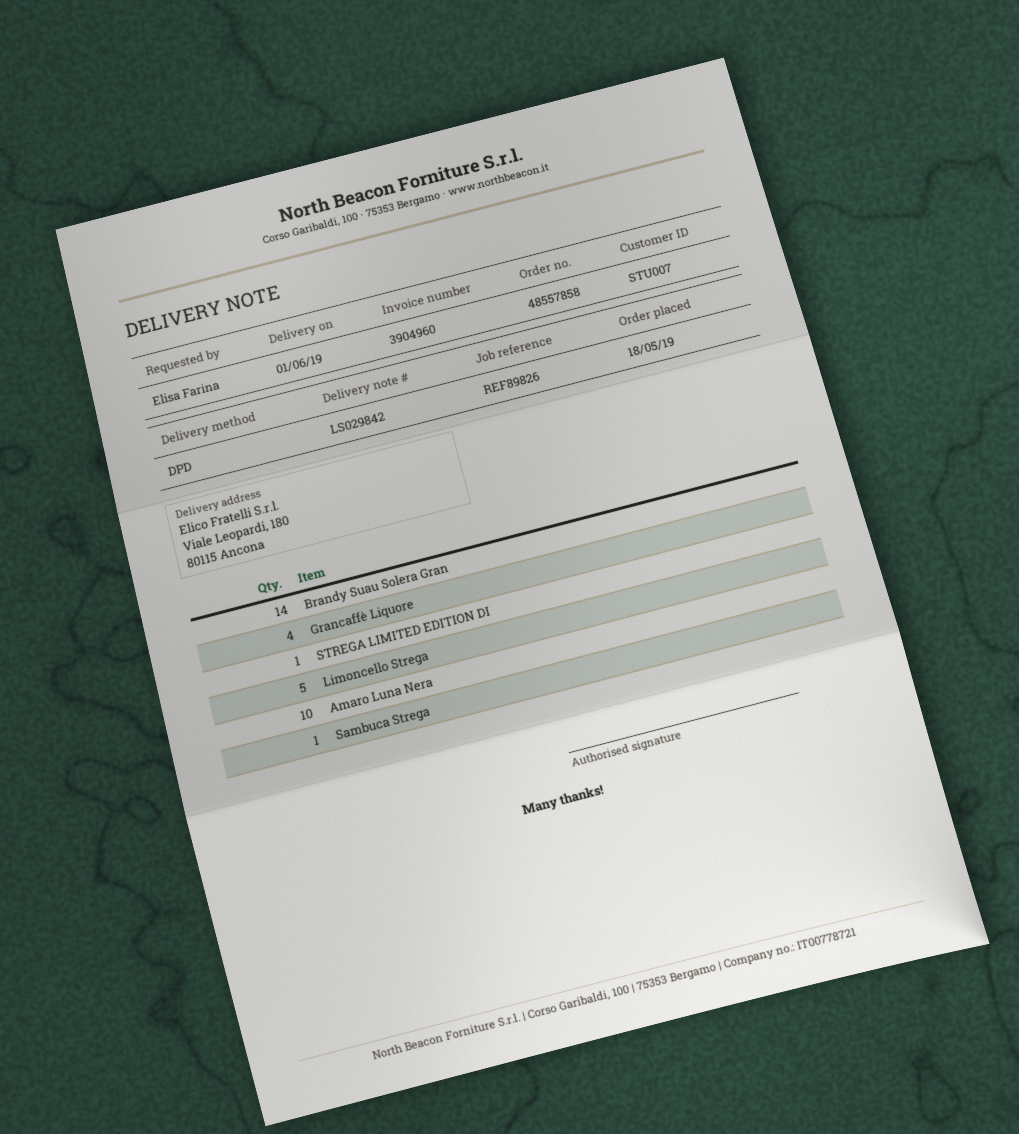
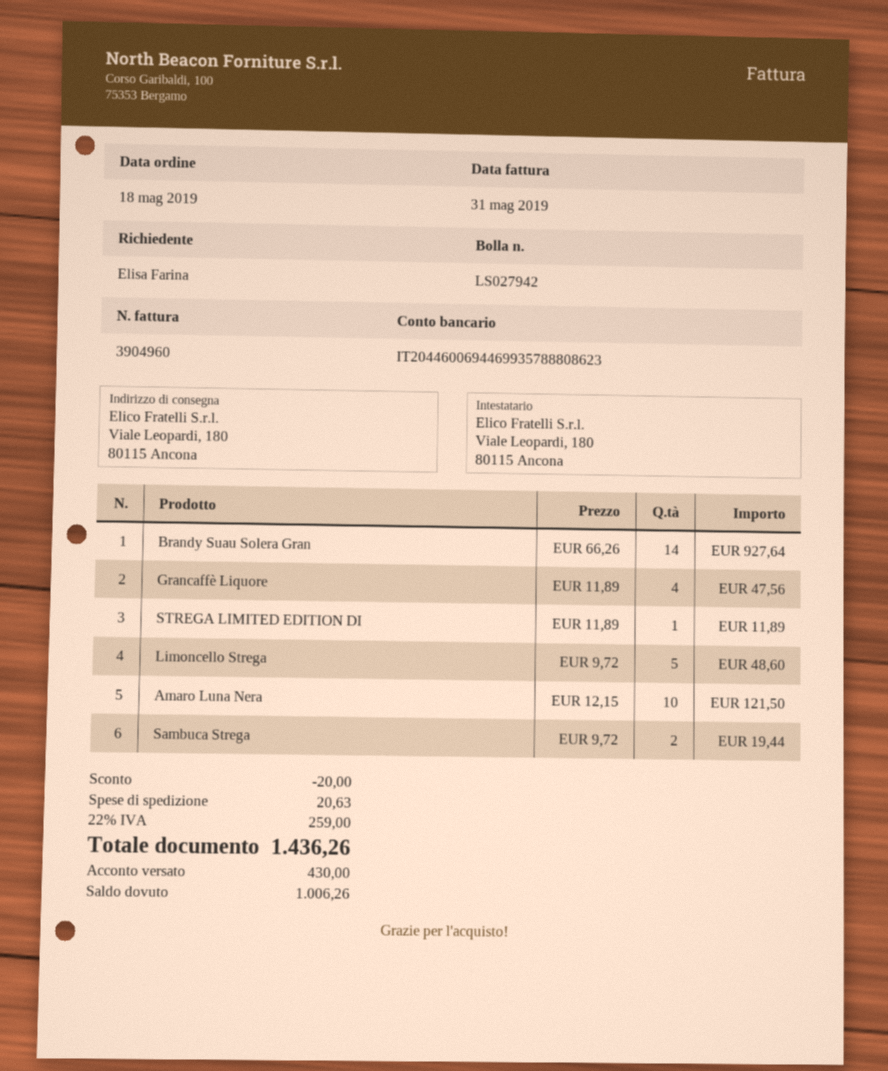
delivery note number: LS029842 -> LS027942
Sambuca Strega: 1 -> 2

